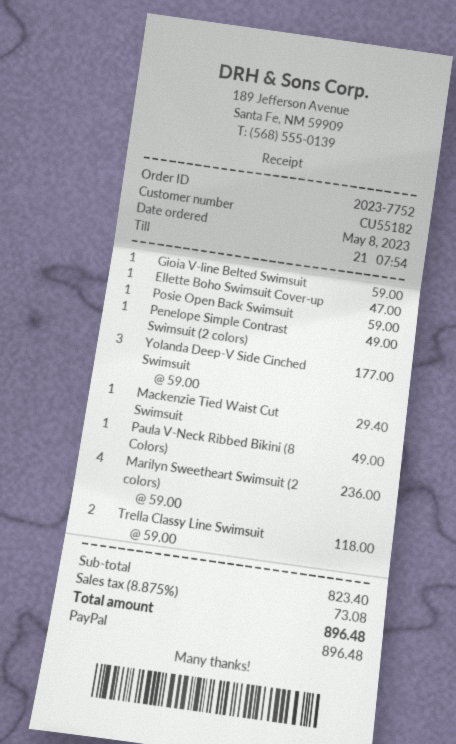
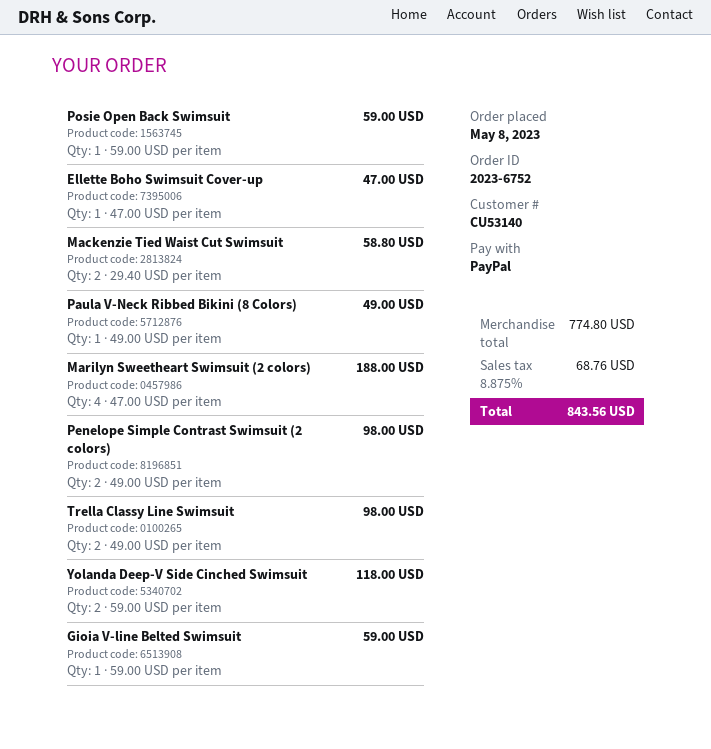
order number: 2023-7752 -> 2023-6752
customer number: CU55182 -> CU53140
Penelope Simple Contrast Swimsuit (2 colors): 1 x 49.00 = 49.00 -> 2 x 49.00 = 98.00
Yolanda Deep-V Side Cinched Swimsuit: 3 x 59.00 = 177.00 -> 2 x 59.00 = 118.00
Mackenzie Tied Waist Cut Swimsuit: 1 x 29.40 = 29.40 -> 2 x 29.40 = 58.80
Marilyn Sweetheart Swimsuit (2 colors): 4 x 59.00 = 236.00 -> 4 x 47.00 = 188.00
Trella Classy Line Swimsuit: 2 x 59.00 = 118.00 -> 2 x 49.00 = 98.00
subtotal: 823.40 -> 774.80
tax: 8.875% = 73.08 -> 8.875% = 68.76
total: 896.48 -> 843.56

